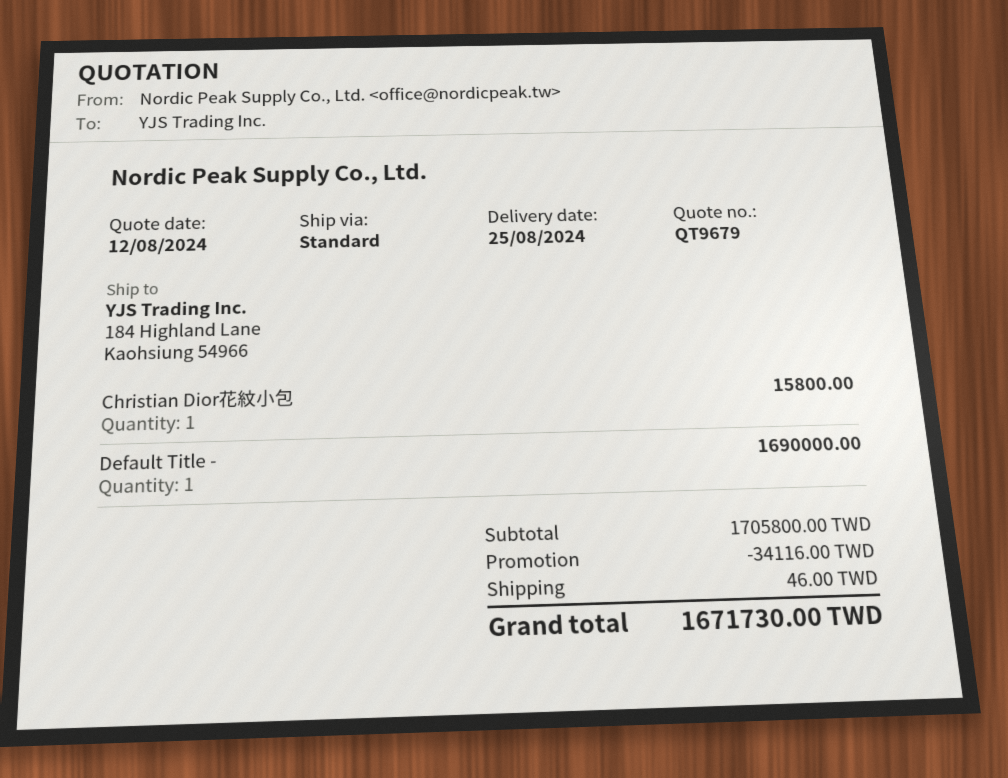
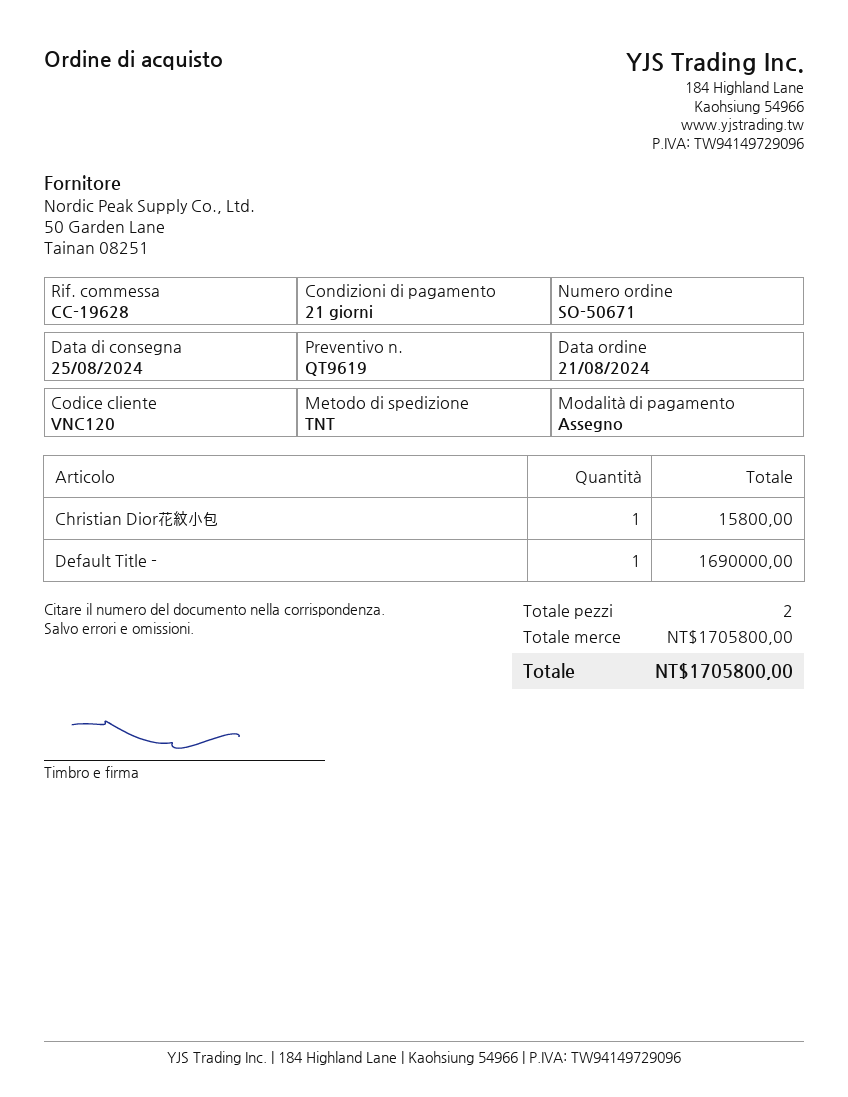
quote number: QT9679 -> QT9619
shipping method: standard -> TNT
discount: 34116.00 -> none
shipping: 46.00 -> none
total: 1671730.00 -> 1705800.00

